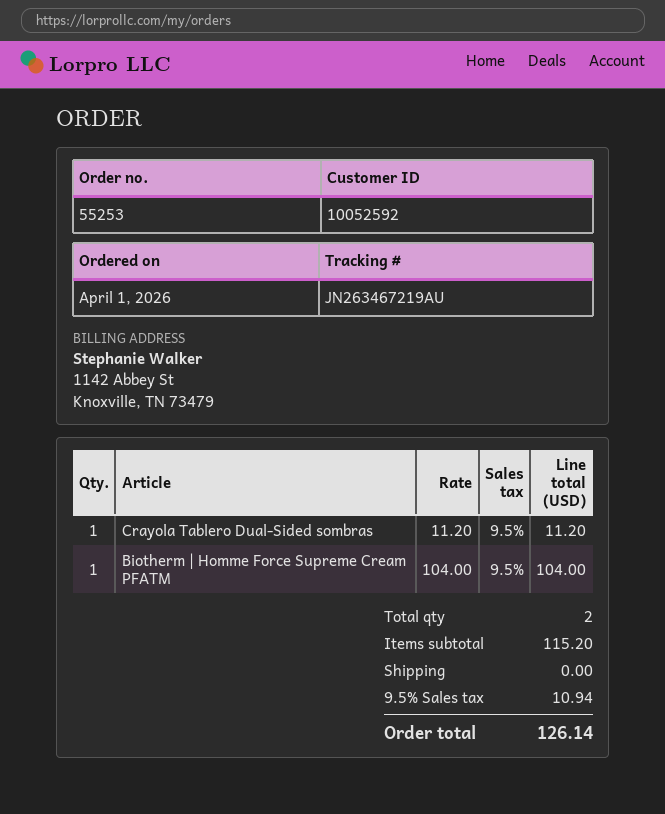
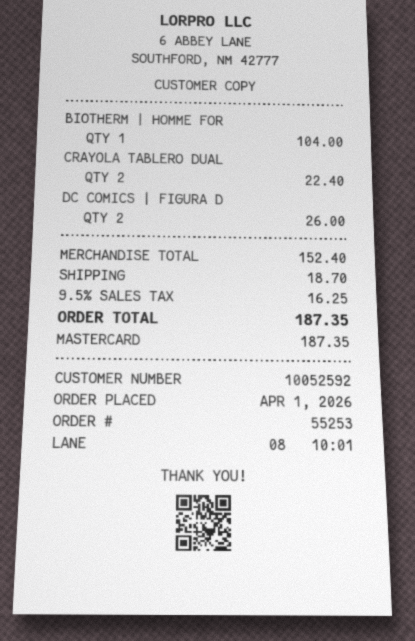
Crayola Tablero Dual-Sided sombras: 1 for 11.20 -> 2 for 22.40
DC COMICS | FIGURA D: none -> 2 for 26.00
subtotal: 115.20 -> 152.40
shipping: 0.00 -> 18.70
tax: 9.5% = 10.94 -> 9.5% = 16.25
total: 126.14 -> 187.35

